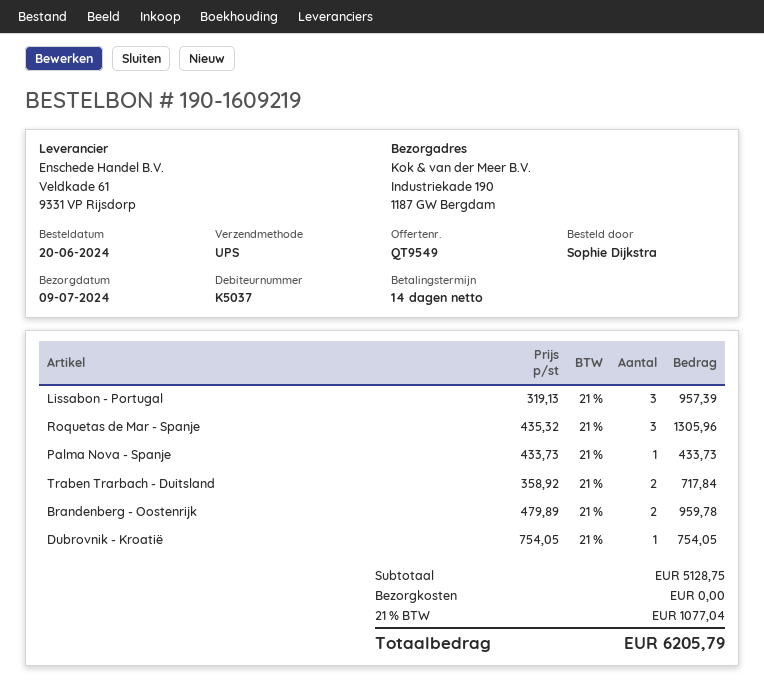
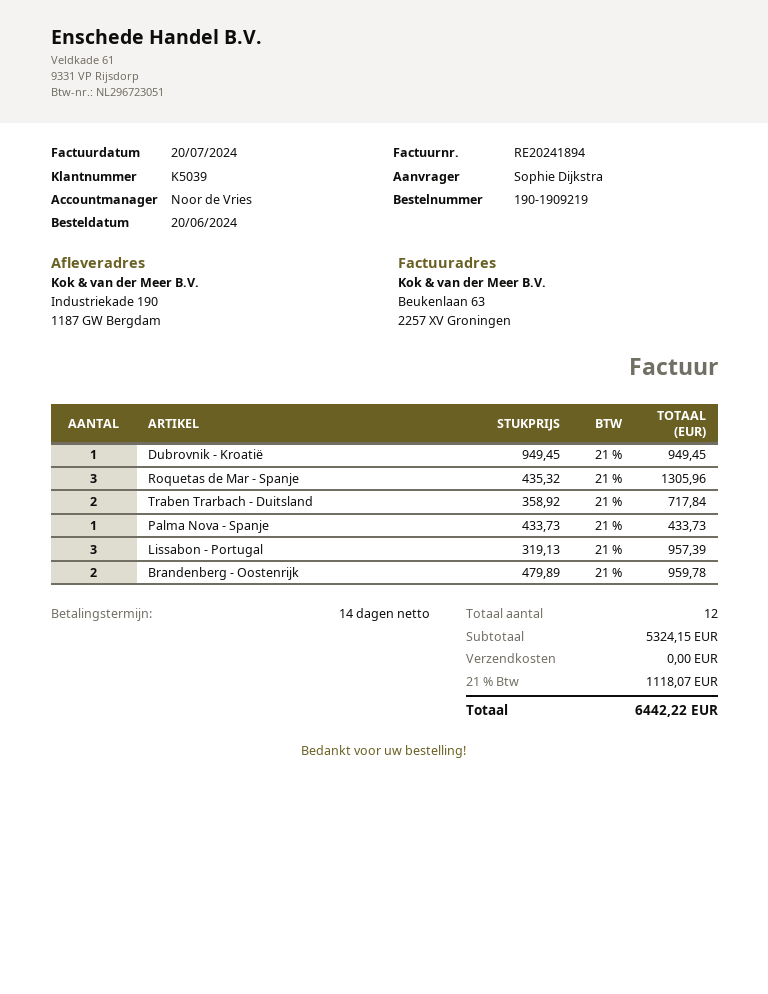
order number: 190-1609219 -> 190-1909219
customer number: K5037 -> K5039
Dubrovnik - Kroatië: 1 x 754.05 = 754.05 -> 1 x 949.45 = 949.45
subtotal: 5128.75 -> 5324.15
tax: 21% = 1077.04 -> 21% = 1118.07
total: 6205.79 -> 6442.22

